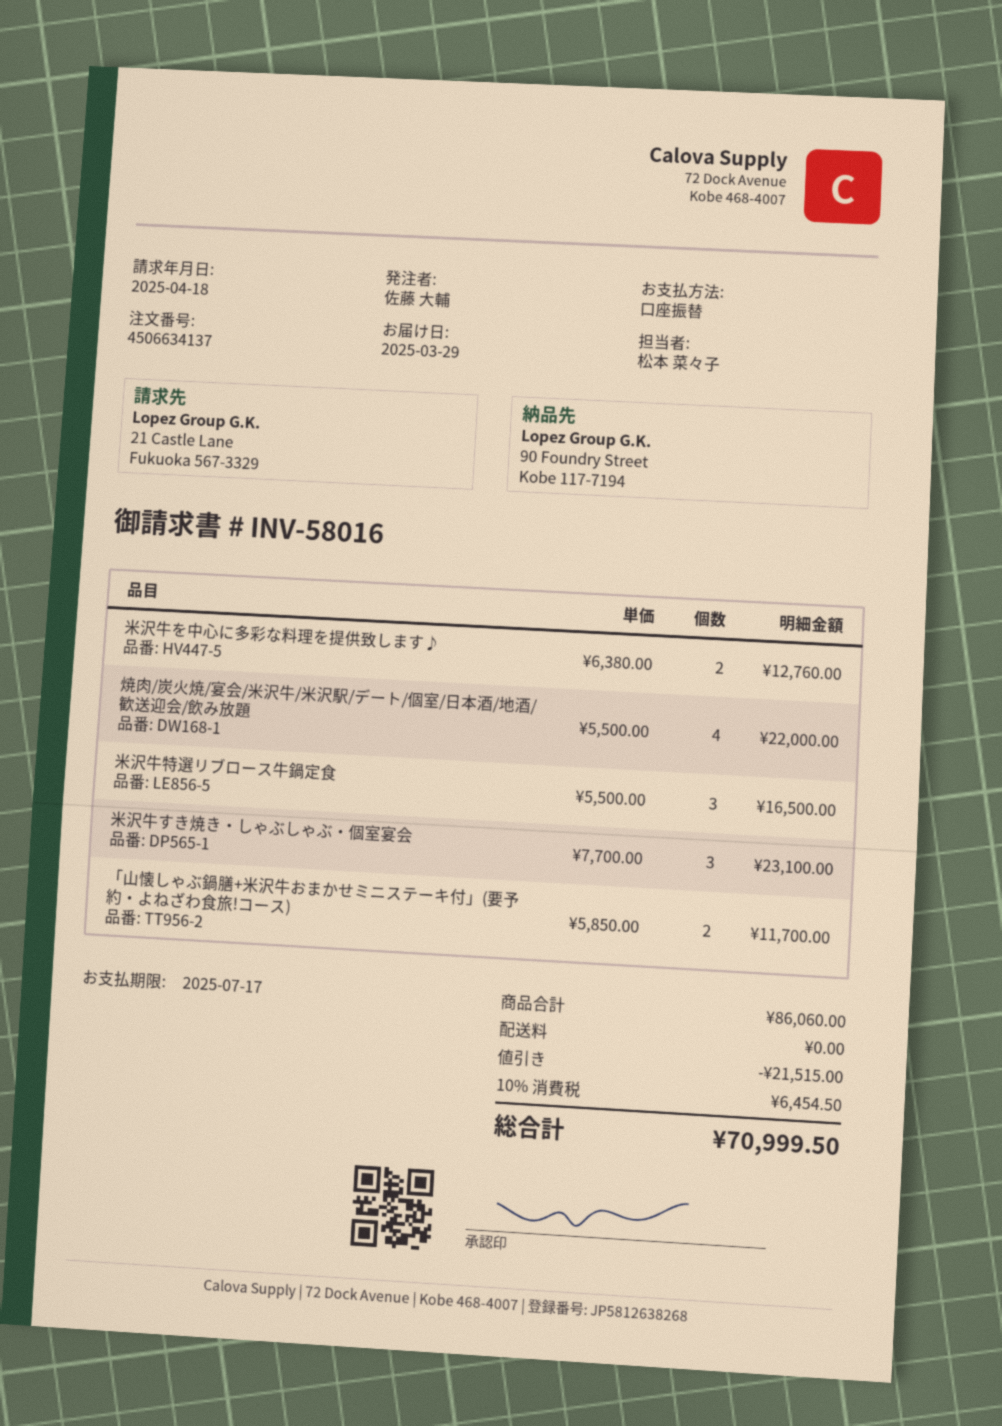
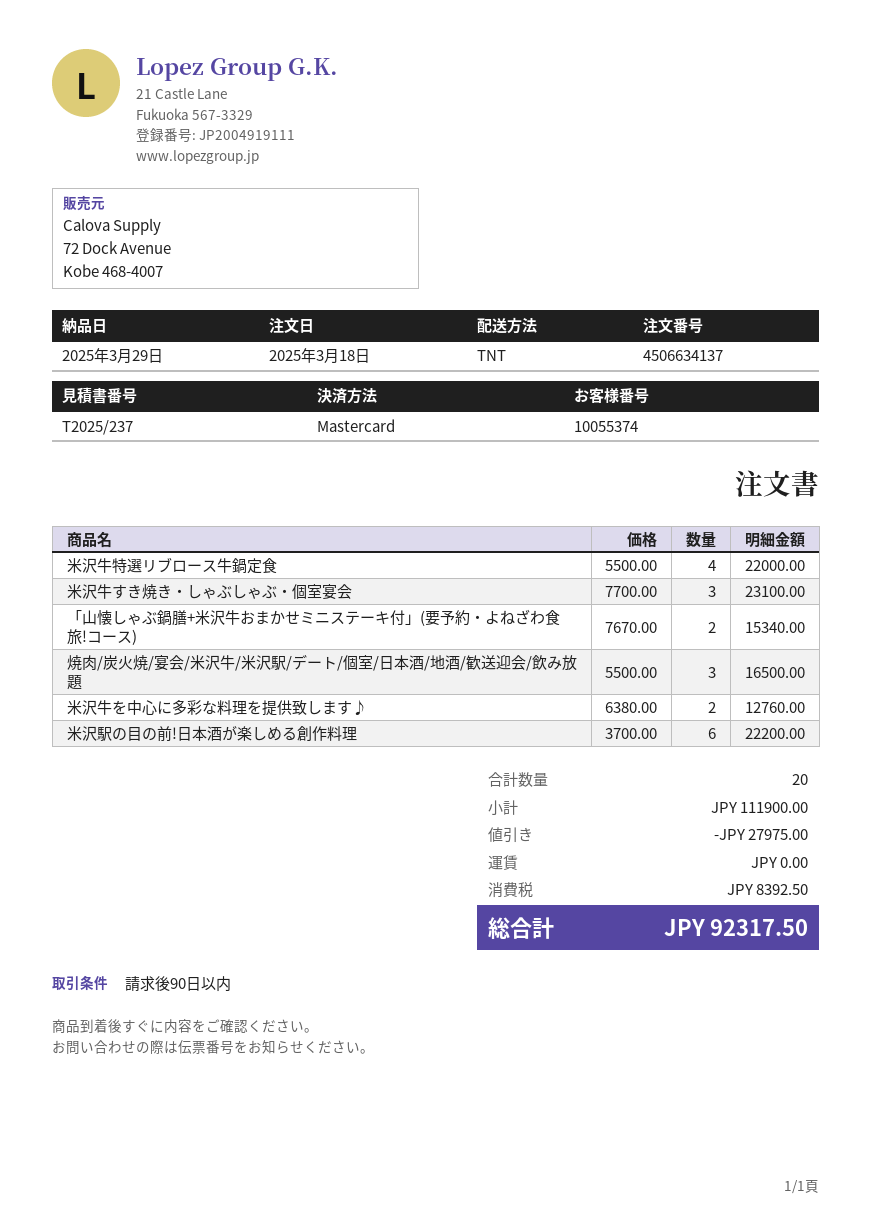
payment method: direct debit -> Mastercard
焼肉/炭火焼/宴会/米沢牛/米沢駅/デート/個室/日本酒/地酒/歓送迎会/飲み放題: 4 x 5500.00 = 22000.00 -> 3 x 5500.00 = 16500.00
米沢牛特選リブロース牛鍋定食: 3 x 5500.00 = 16500.00 -> 4 x 5500.00 = 22000.00
「山懐しゃぶ鍋膳+米沢牛おまかせミニステーキ付」(要予約・よねざわ食旅!コース): 2 x 5850.00 = 11700.00 -> 2 x 7670.00 = 15340.00
米沢駅の目の前!日本酒が楽しめる創作料理: none -> 6 x 3700.00 = 22200.00
subtotal: 86060.00 -> 111900.00
discount: 21515.00 -> 27975.00
tax: 6454.50 -> 8392.50
total: 70999.50 -> 92317.50

